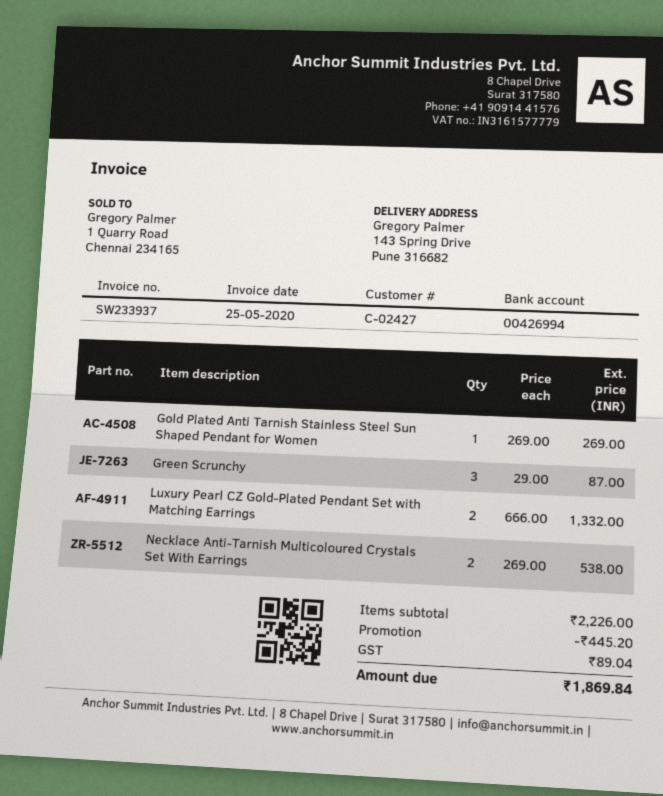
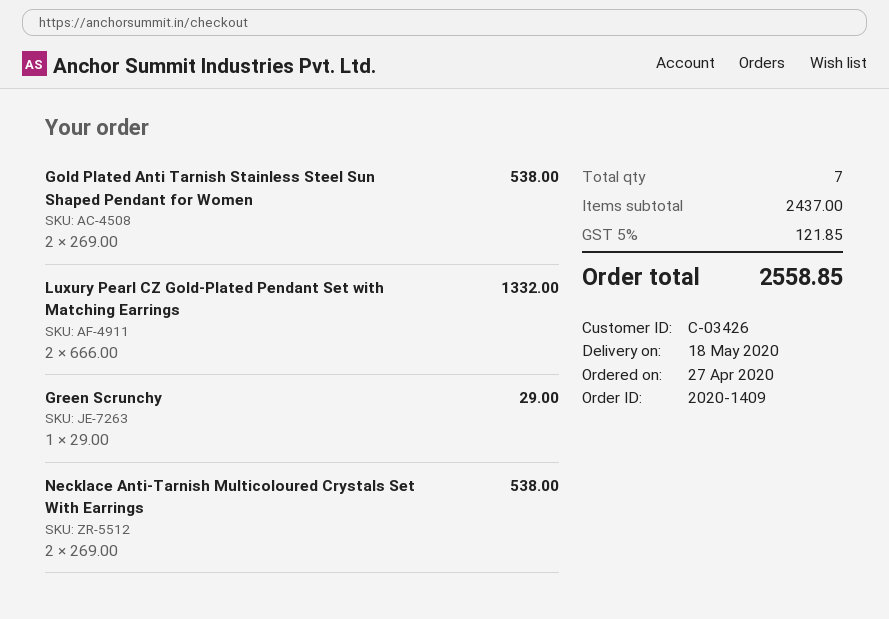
customer number: C-02427 -> C-03426
Gold Plated Anti Tarnish Stainless Steel Sun Shaped Pendant for Women: 1 x 269.00 = 269.00 -> 2 x 269.00 = 538.00
Green Scrunchy: 3 x 29.00 = 87.00 -> 1 x 29.00 = 29.00
subtotal: 2226.00 -> 2437.00
discount: 445.20 -> none
tax: 89.04 -> 121.85
total: 1869.84 -> 2558.85

